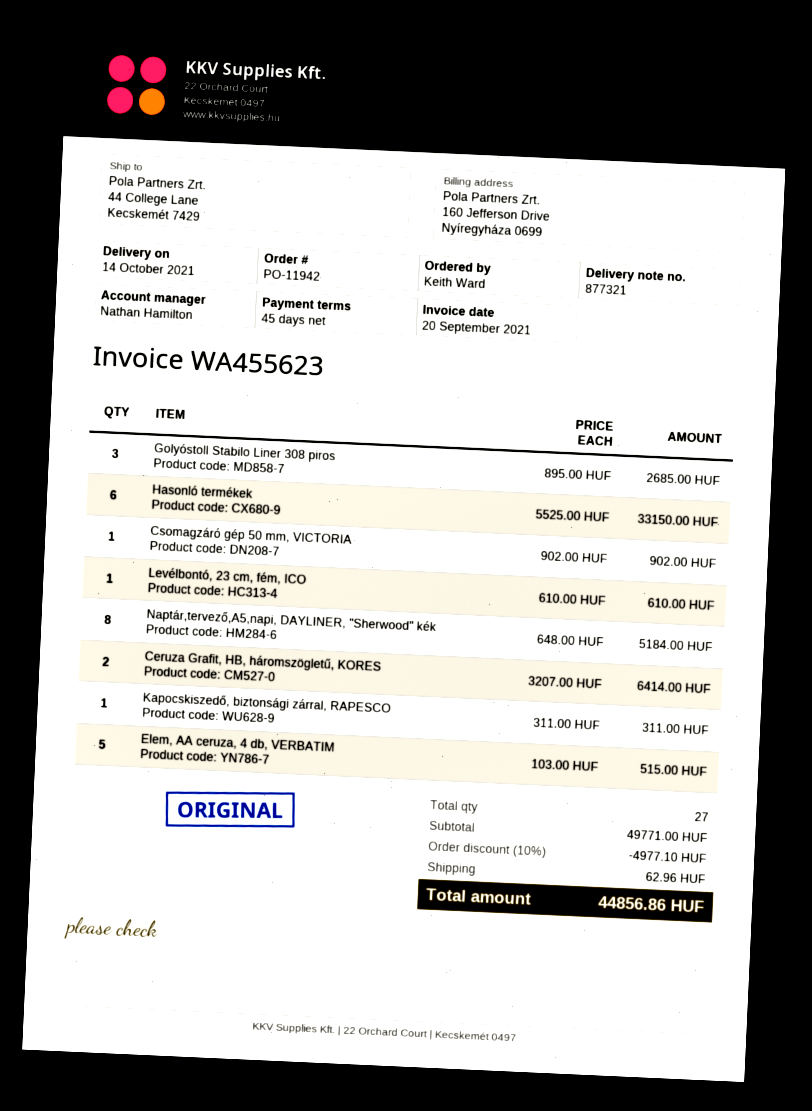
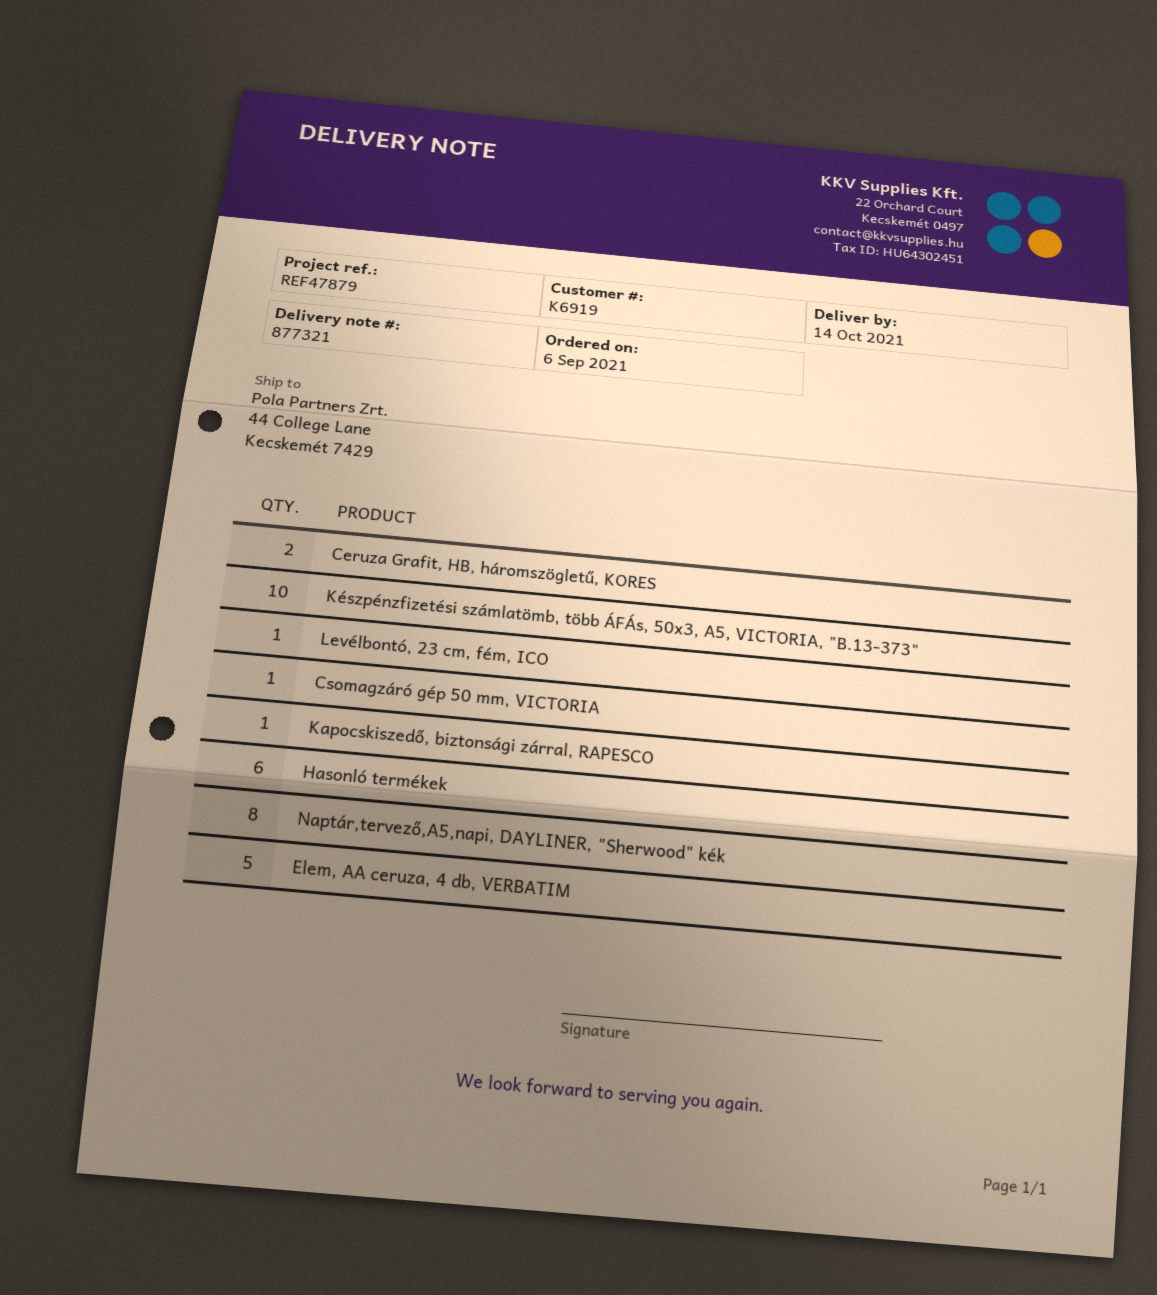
Golyóstoll Stabilo Liner 308 piros: 3 -> none
Készpénzfizetési számlatömb, több ÁFÁs, 50x3, A5, VICTORIA, "B.13-373": none -> 10

